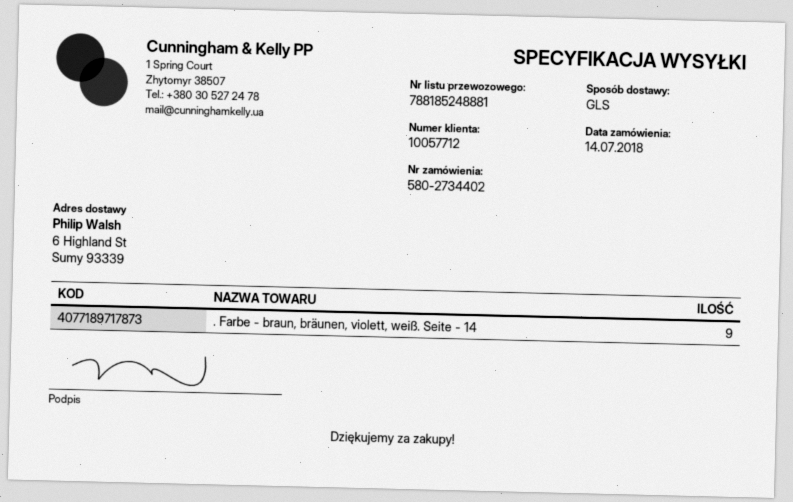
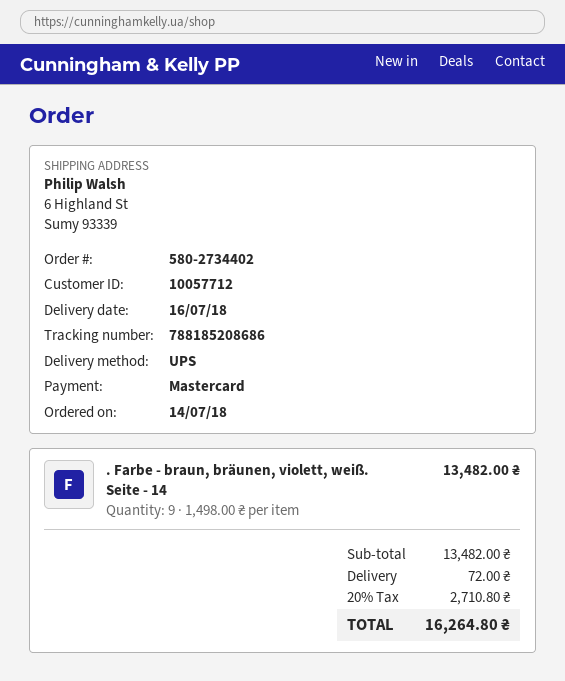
shipping method: GLS -> UPS
tracking number: 788185248881 -> 788185208686

